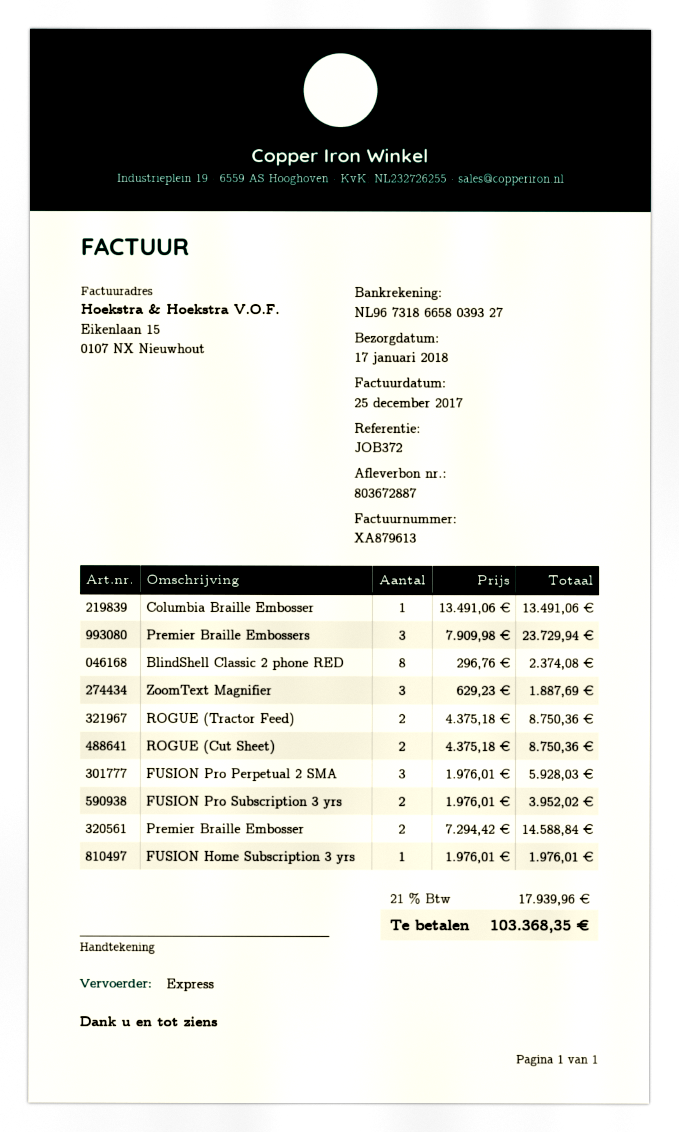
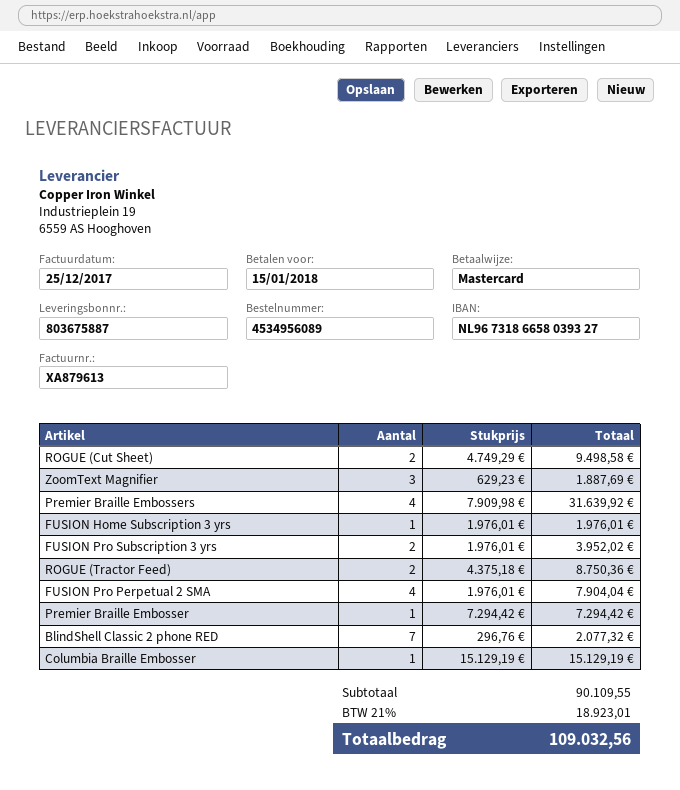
delivery note number: 803672887 -> 803675887
Columbia Braille Embosser: 1 x 13491.06 = 13491.06 -> 1 x 15129.19 = 15129.19
Premier Braille Embossers: 3 x 7909.98 = 23729.94 -> 4 x 7909.98 = 31639.92
BlindShell Classic 2 phone RED: 8 x 296.76 = 2374.08 -> 7 x 296.76 = 2077.32
ROGUE (Cut Sheet): 2 x 4375.18 = 8750.36 -> 2 x 4749.29 = 9498.58
FUSION Pro Perpetual 2 SMA: 3 x 1976.01 = 5928.03 -> 4 x 1976.01 = 7904.04
Premier Braille Embosser: 2 x 7294.42 = 14588.84 -> 1 x 7294.42 = 7294.42
tax: 21% = 17939.96 -> 21% = 18923.01
total: 103368.35 -> 109032.56

